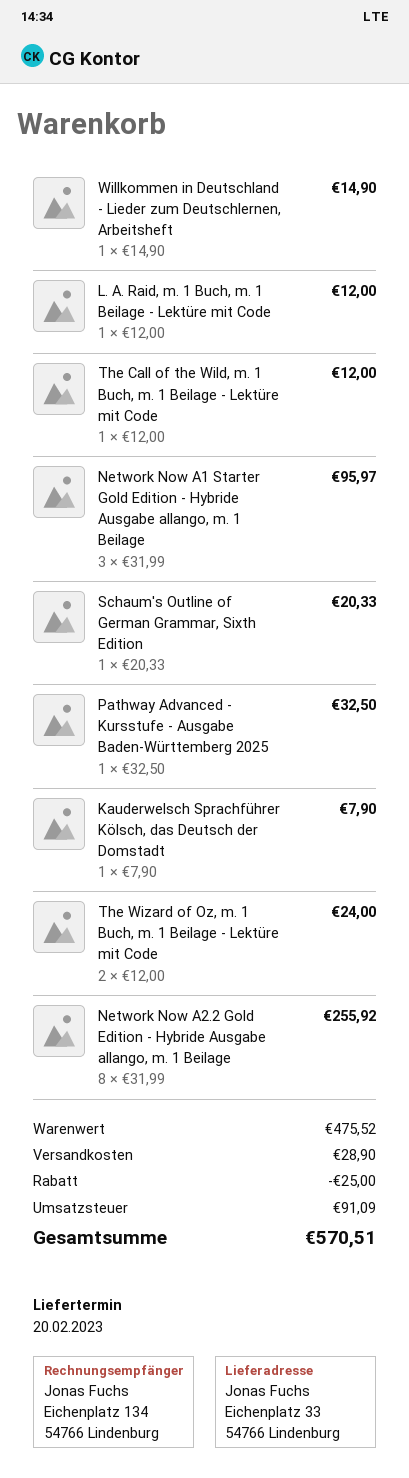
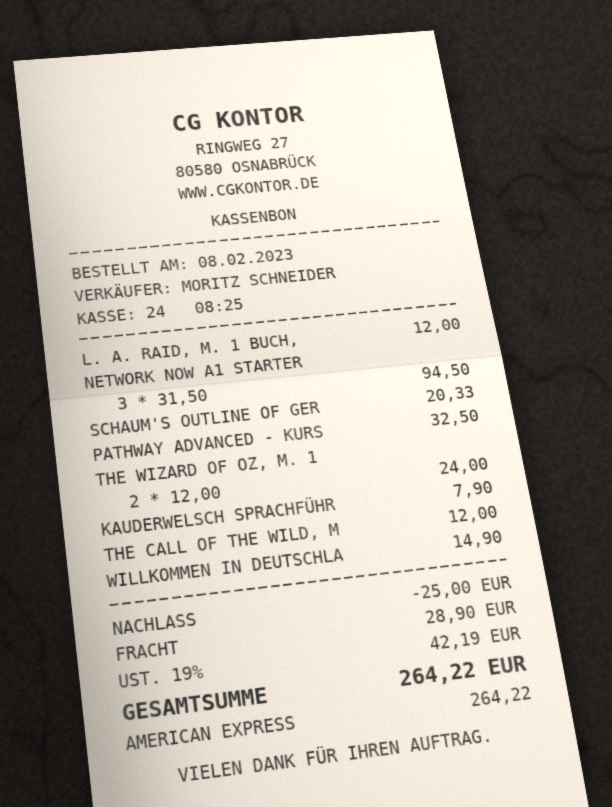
Network Now A1 Starter Gold Edition - Hybride Ausgabe allango, m. 1 Beilage: 3 x 31.99 = 95.97 -> 3 x 31.50 = 94.50
Network Now A2.2 Gold Edition - Hybride Ausgabe allango, m. 1 Beilage: 8 x 31.99 = 255.92 -> none
tax: 91.09 -> 42.19
total: 570.51 -> 264.22

